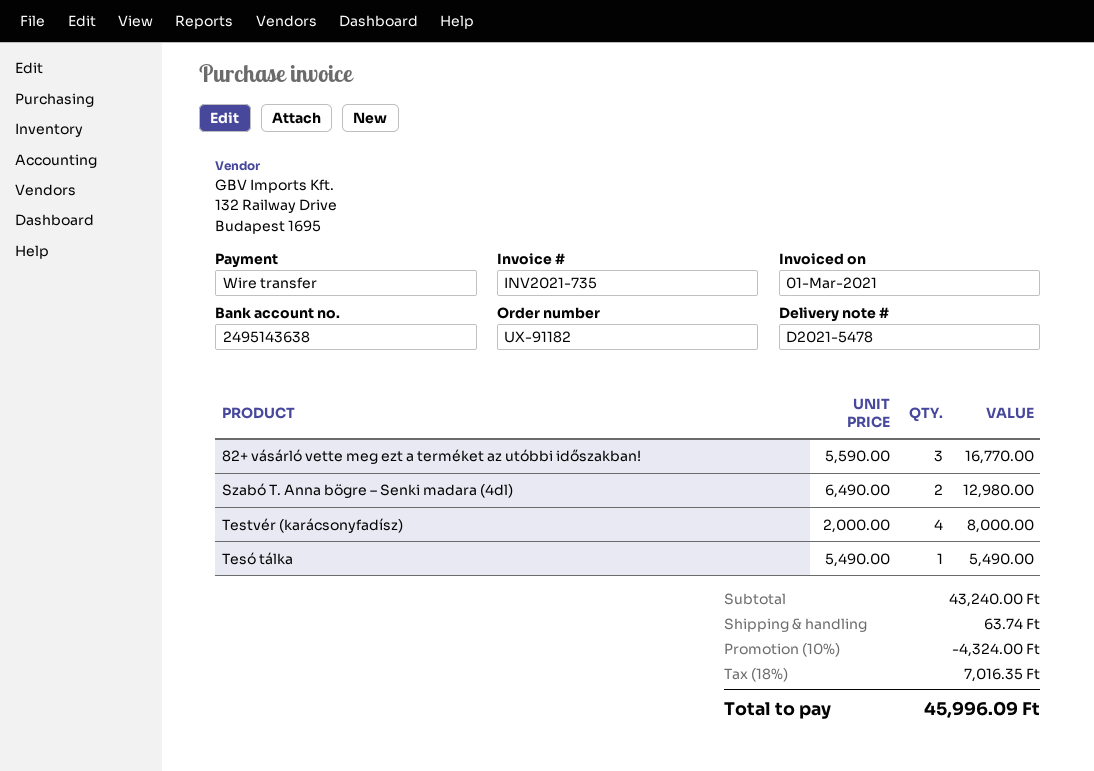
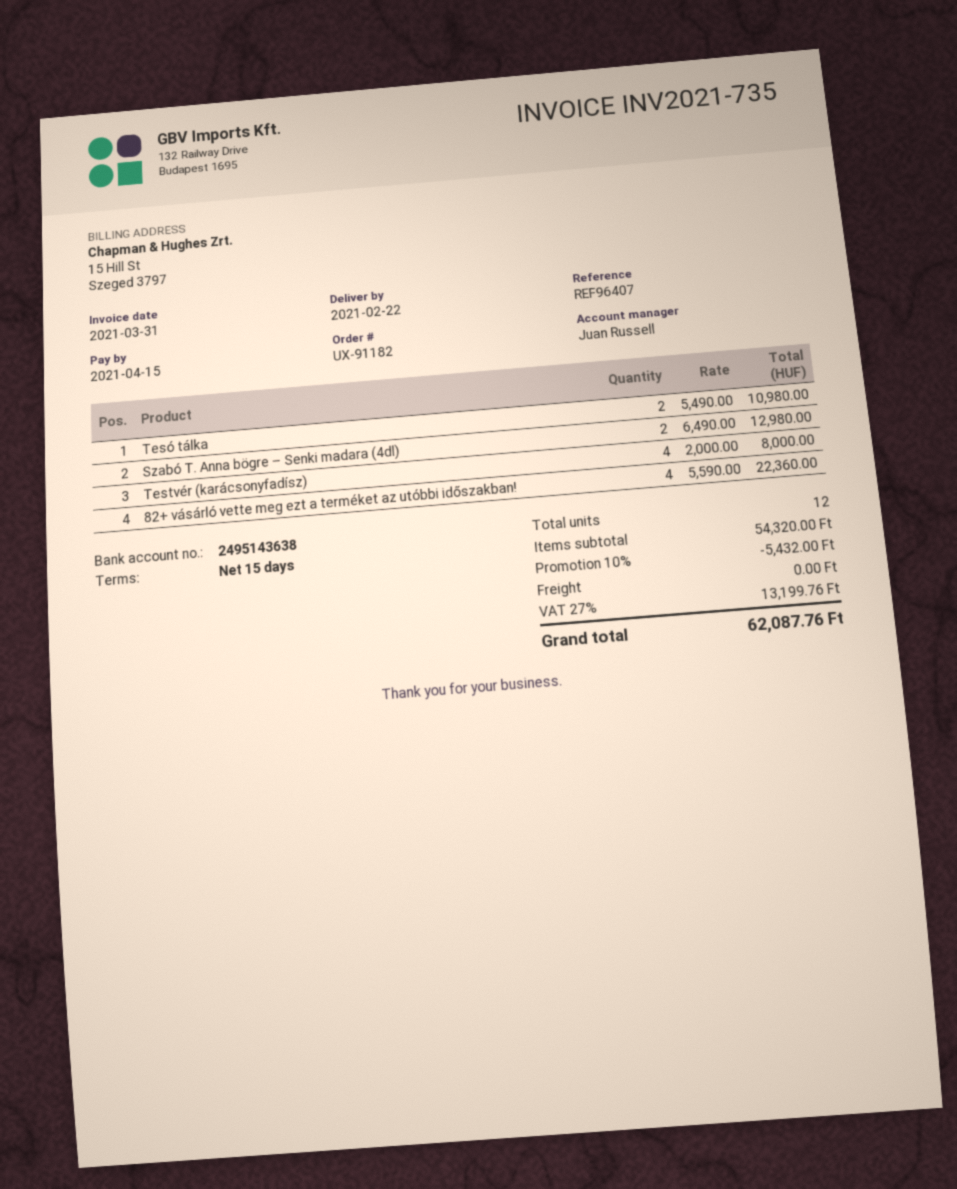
invoice date: 2021-03-01 -> 2021-03-31
82+ vásárló vette meg ezt a terméket az utóbbi időszakban!: 3 x 5590.00 = 16770.00 -> 4 x 5590.00 = 22360.00
Tesó tálka: 1 x 5490.00 = 5490.00 -> 2 x 5490.00 = 10980.00
subtotal: 43240.00 -> 54320.00
discount: 10% = 4324.00 -> 10% = 5432.00
shipping: 63.74 -> 0.00
tax: 18% = 7016.35 -> 27% = 13199.76
total: 45996.09 -> 62087.76

